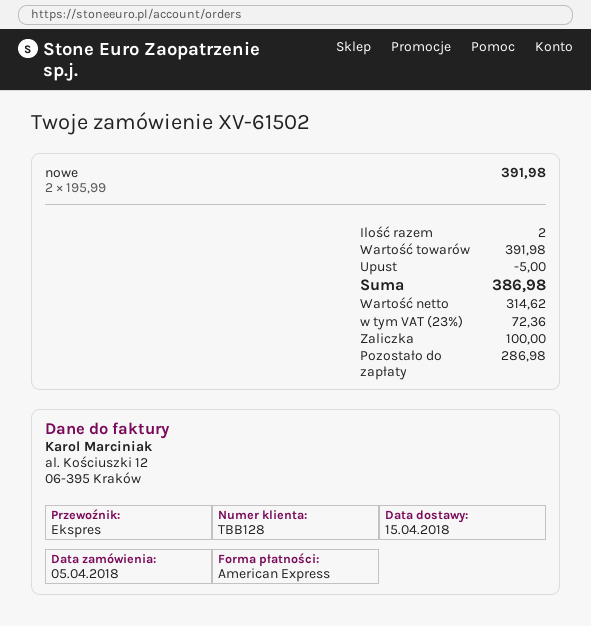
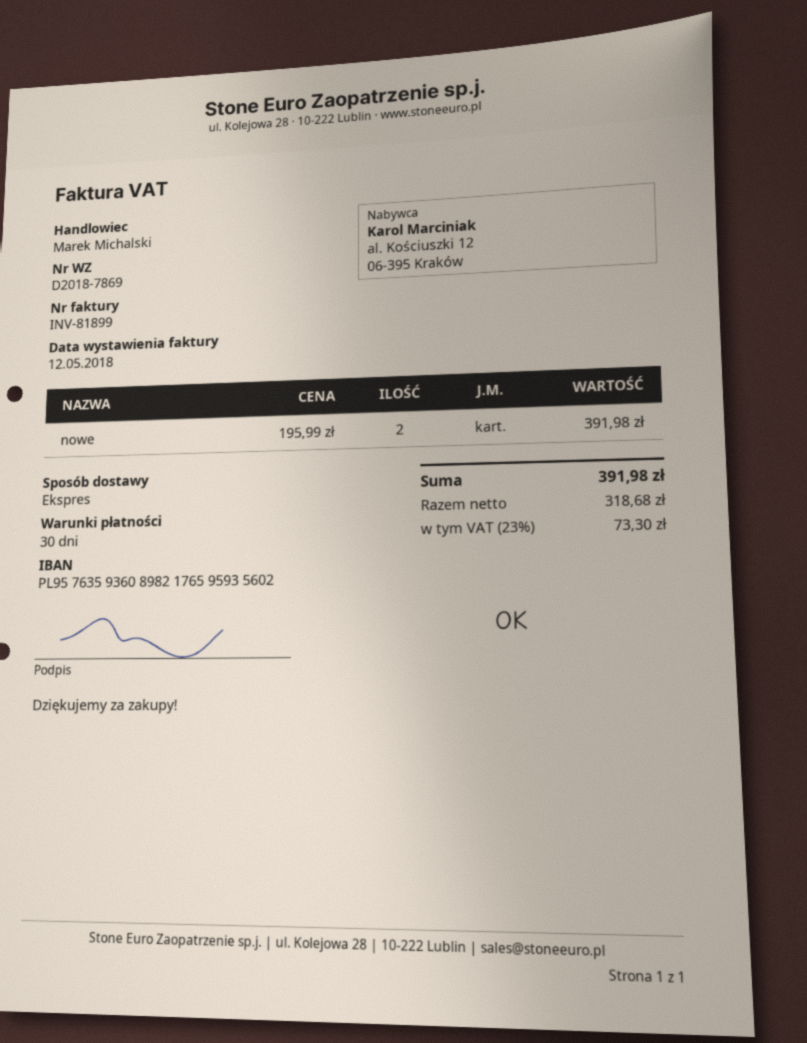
discount: 5.00 -> none
net: 314.62 -> 318.68
tax: 23% = 72.36 -> 23% = 73.30
total: 386.98 -> 391.98

